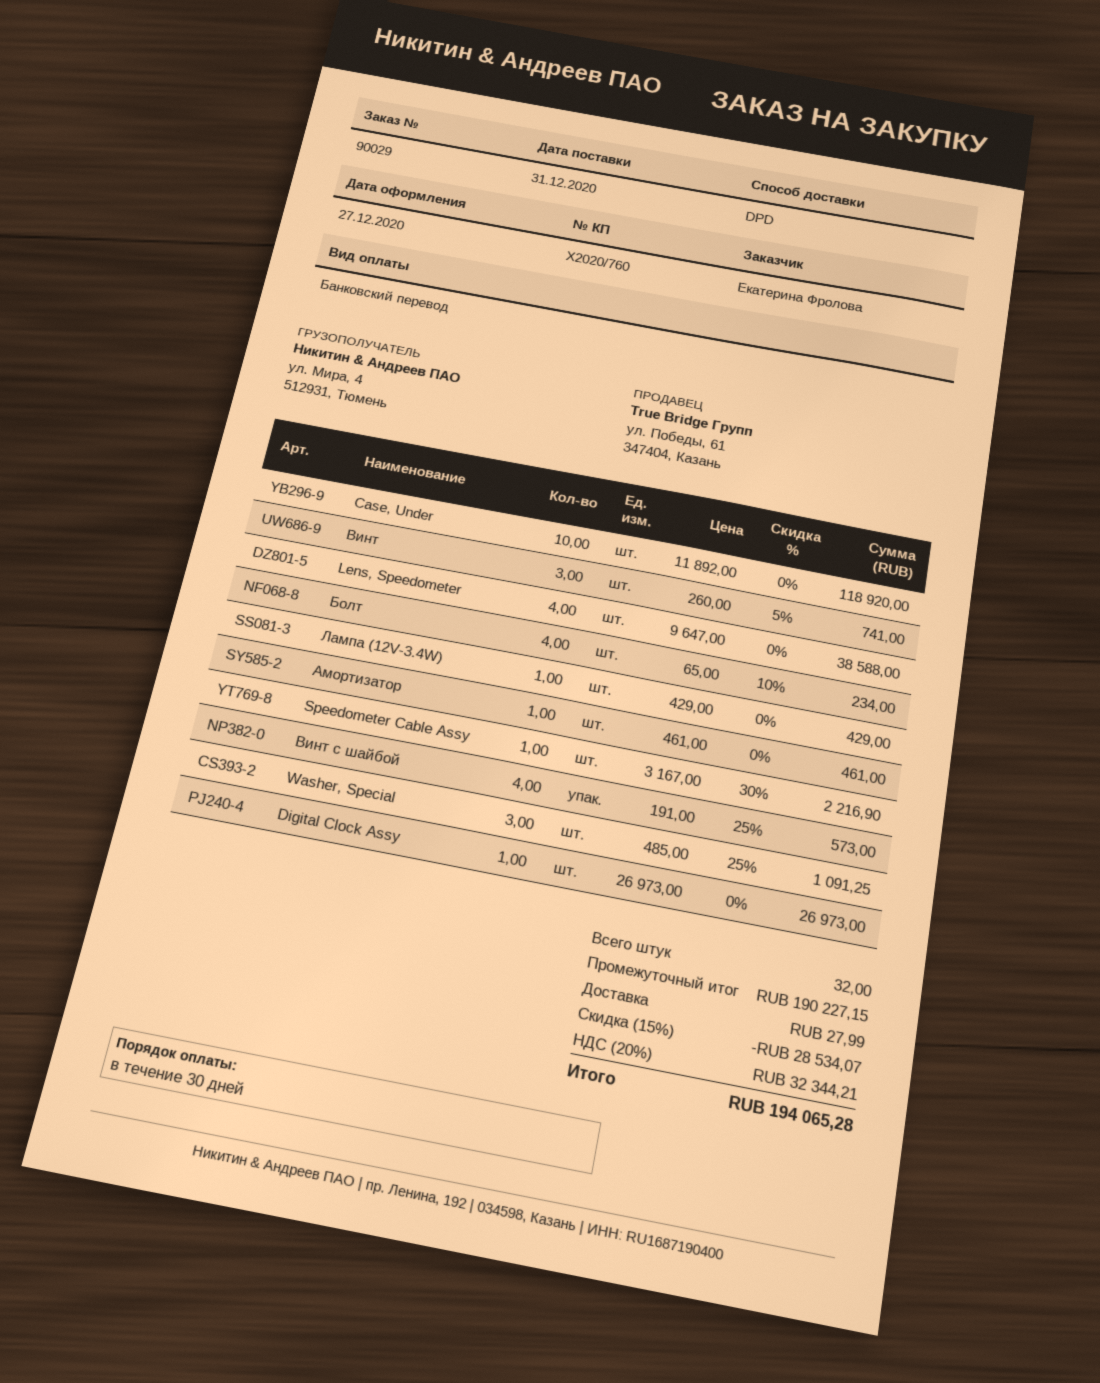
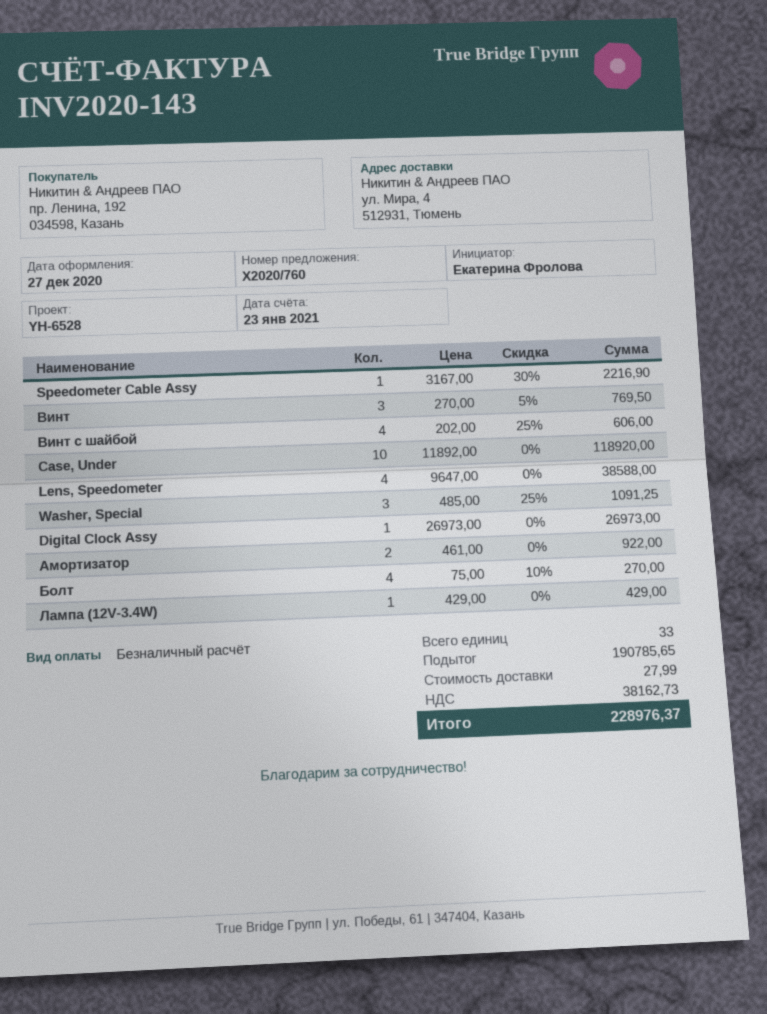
Винт: 3 x 260.00 - 5% = 741.00 -> 3 x 270.00 - 5% = 769.50
Болт: 4 x 65.00 - 10% = 234.00 -> 4 x 75.00 - 10% = 270.00
Амортизатор: 1 x 461.00 = 461.00 -> 2 x 461.00 = 922.00
Винт с шайбой: 4 x 191.00 - 25% = 573.00 -> 4 x 202.00 - 25% = 606.00
total quantity: 32 -> 33
subtotal: 190227.15 -> 190785.65
discount: 15% = 28534.07 -> none
tax: 32344.21 -> 38162.73
total: 194065.28 -> 228976.37

